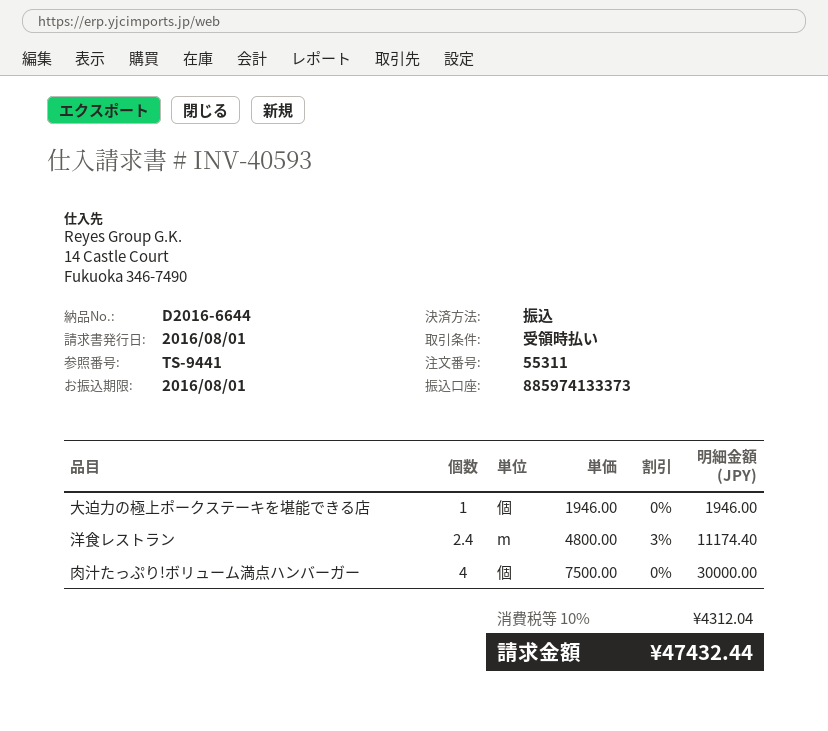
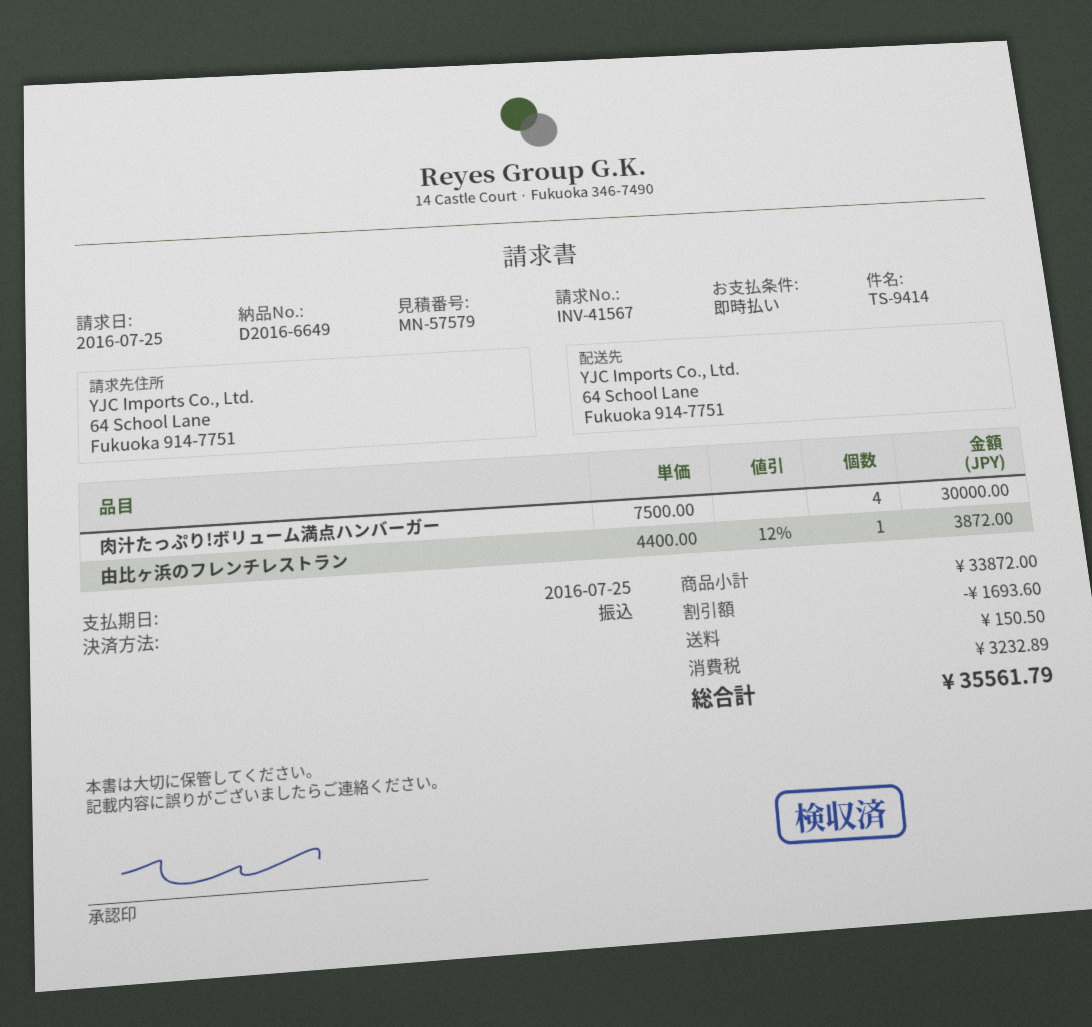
delivery note number: D2016-6644 -> D2016-6649
invoice number: INV-40593 -> INV-41567
invoice date: 2016-08-01 -> 2016-07-25
due date: 2016-08-01 -> 2016-07-25
reference: TS-9441 -> TS-9414
大迫力の極上ポークステーキを堪能できる店: 1 x 1946.00 = 1946.00 -> none
洋食レストラン: 2.4 x 4800.00 - 3% = 11174.40 -> none
由比ヶ浜のフレンチレストラン: none -> 1 x 4400.00 - 12% = 3872.00
discount: none -> 1693.60
shipping: none -> 150.50
tax: 4312.04 -> 3232.89
total: 47432.44 -> 35561.79

